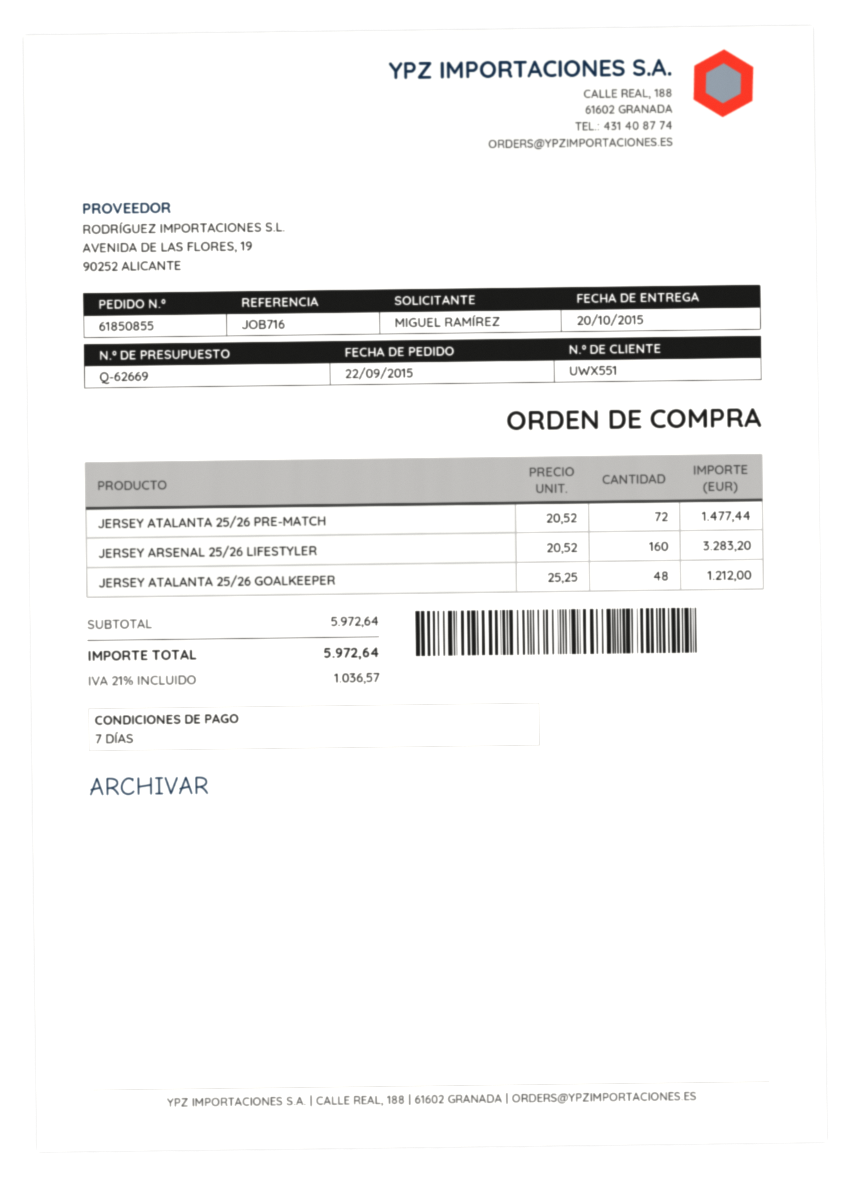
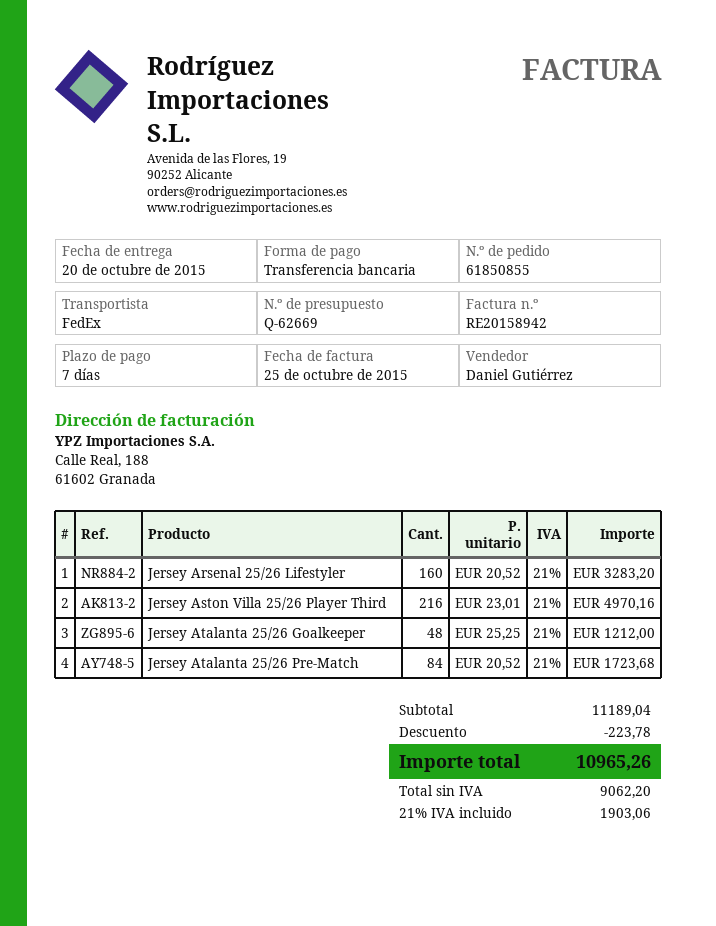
JERSEY ATALANTA 25/26 PRE-MATCH: 72 x 20.52 = 1477.44 -> 84 x 20.52 = 1723.68
Jersey Aston Villa 25/26 Player Third: none -> 216 x 23.01 = 4970.16
subtotal: 5972.64 -> 11189.04
discount: none -> 223.78
tax: 21% = 1036.57 -> 21% = 1903.06
total: 5972.64 -> 10965.26

